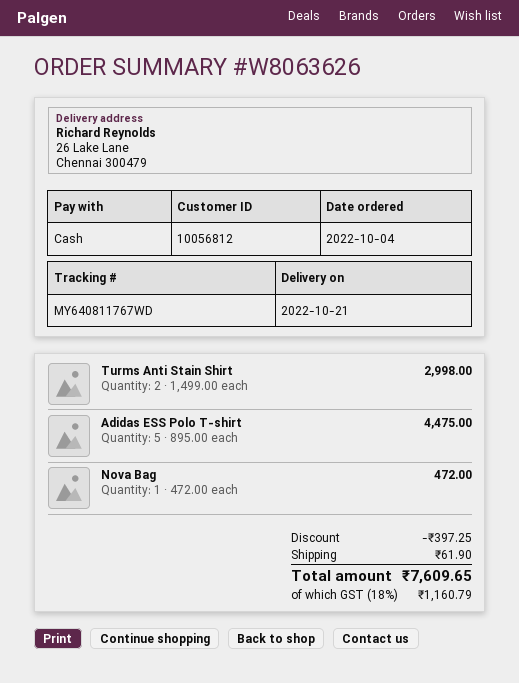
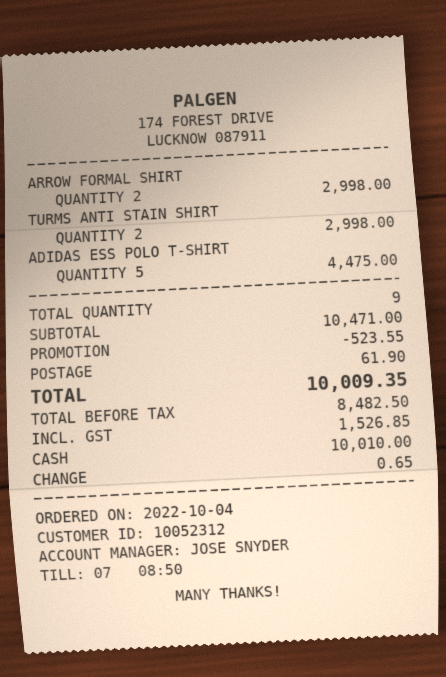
customer number: 10056812 -> 10052312
Nova Bag: 1 for 472.00 -> none
ARROW FORMAL SHIRT: none -> 2 for 2998.00
discount: 397.25 -> 523.55
tax: 1160.79 -> 1526.85
total: 7609.65 -> 10009.35

